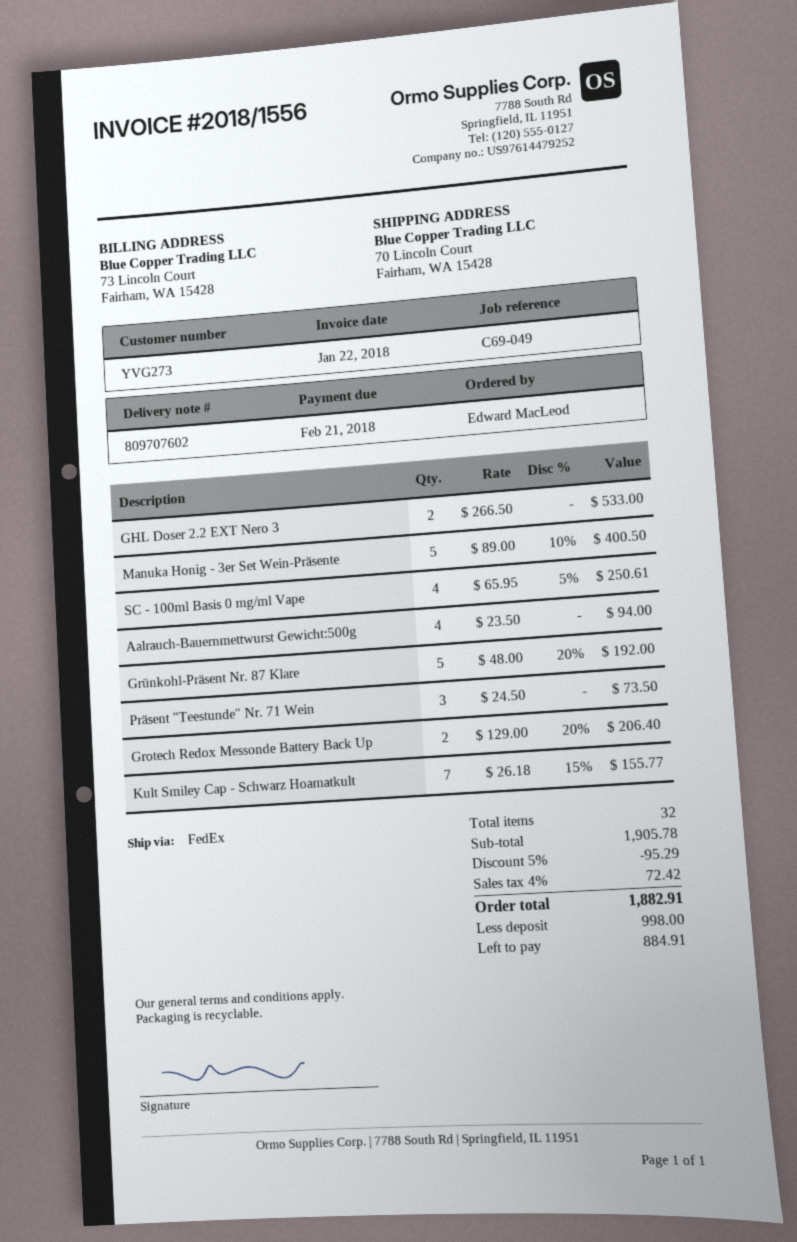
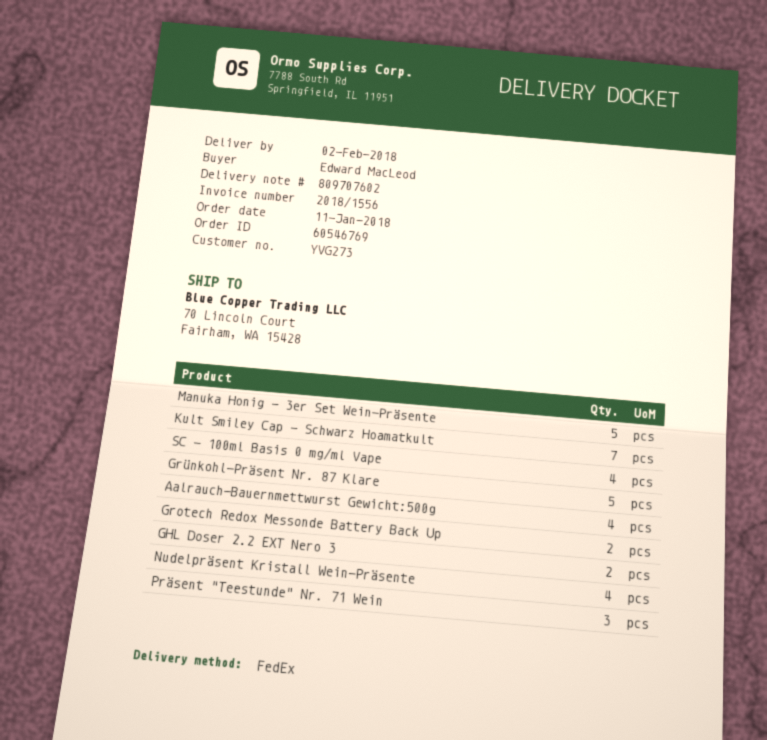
Nudelpräsent Kristall Wein-Präsente: none -> 4

